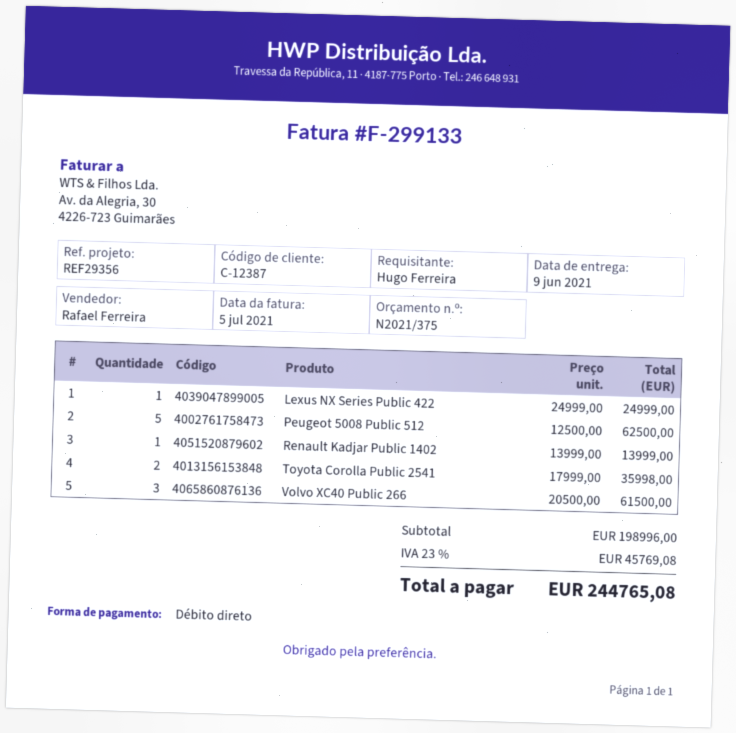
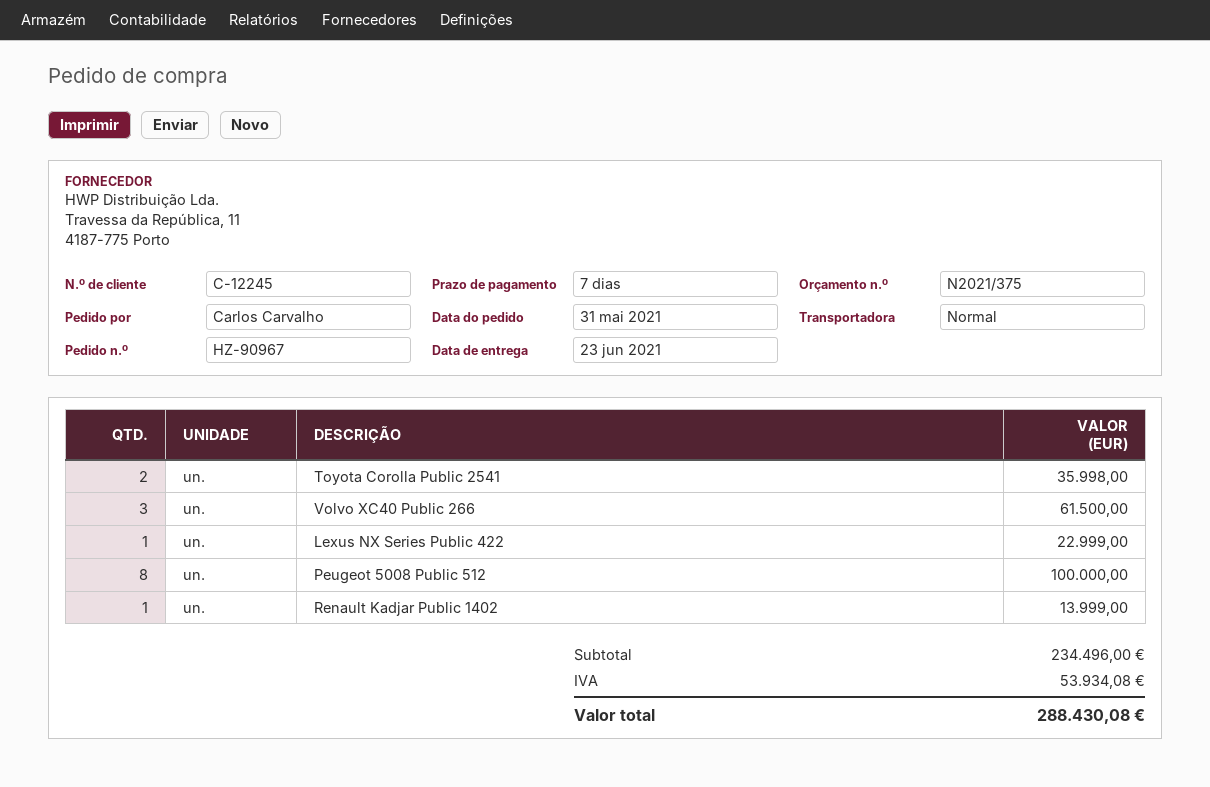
delivery date: 2021-06-09 -> 2021-06-23
customer number: C-12387 -> C-12245
ordered by: Hugo Ferreira -> Carlos Carvalho
Lexus NX Series Public 422: 1 for 24999.00 -> 1 for 22999.00
Peugeot 5008 Public 512: 5 for 62500.00 -> 8 for 100000.00
subtotal: 198996.00 -> 234496.00
tax: 45769.08 -> 53934.08
total: 244765.08 -> 288430.08

